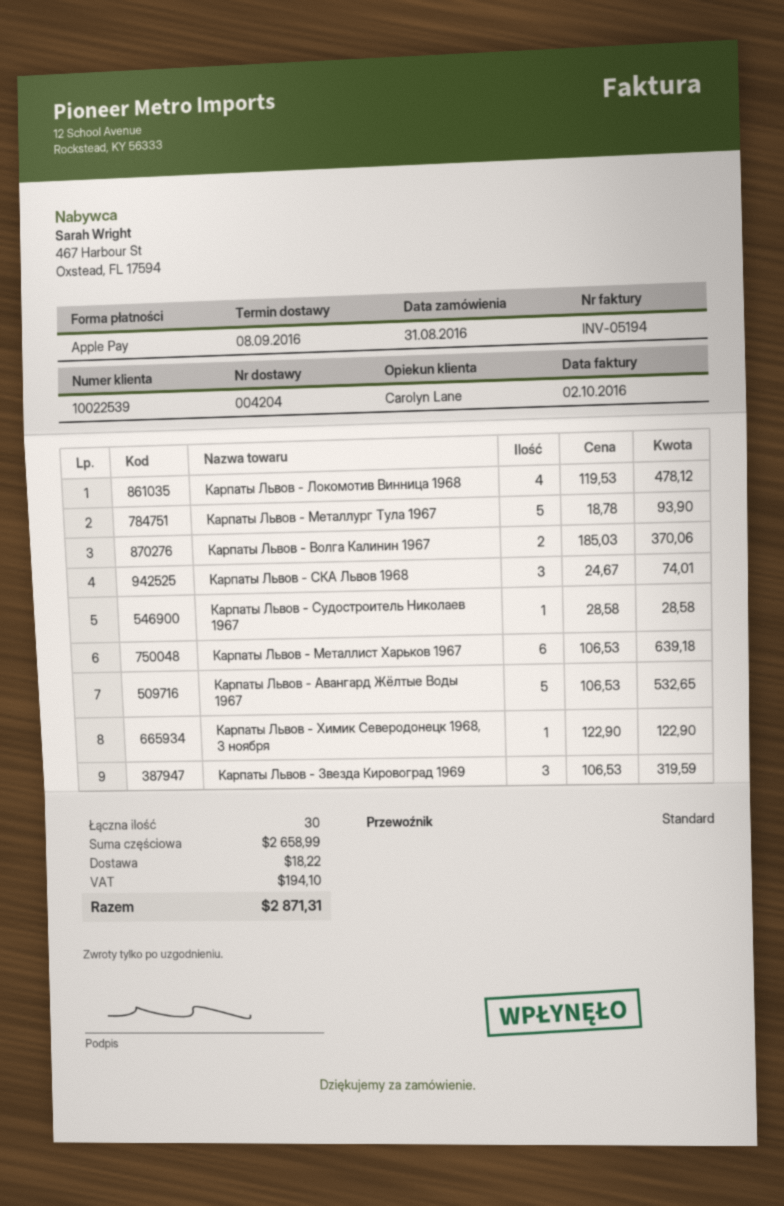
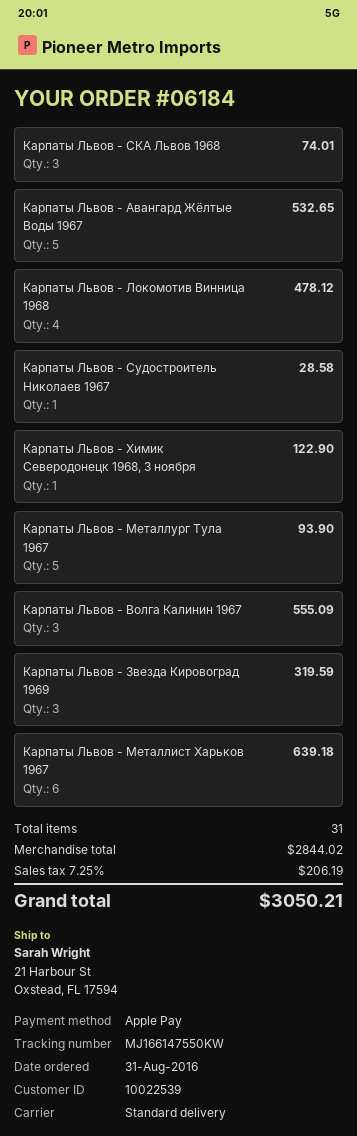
Карпаты Львов - Волга Калинин 1967: 2 for 370.06 -> 3 for 555.09
total quantity: 30 -> 31
subtotal: 2658.99 -> 2844.02
shipping: 18.22 -> none
tax: 194.10 -> 206.19
total: 2871.31 -> 3050.21

